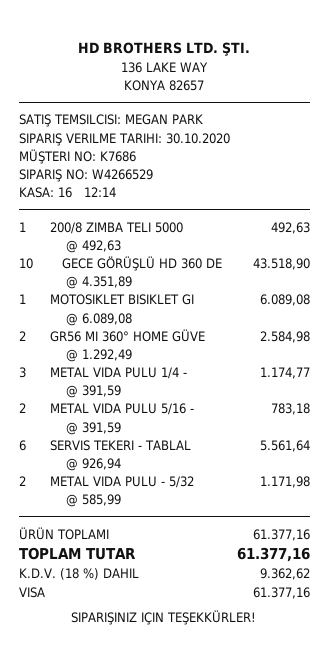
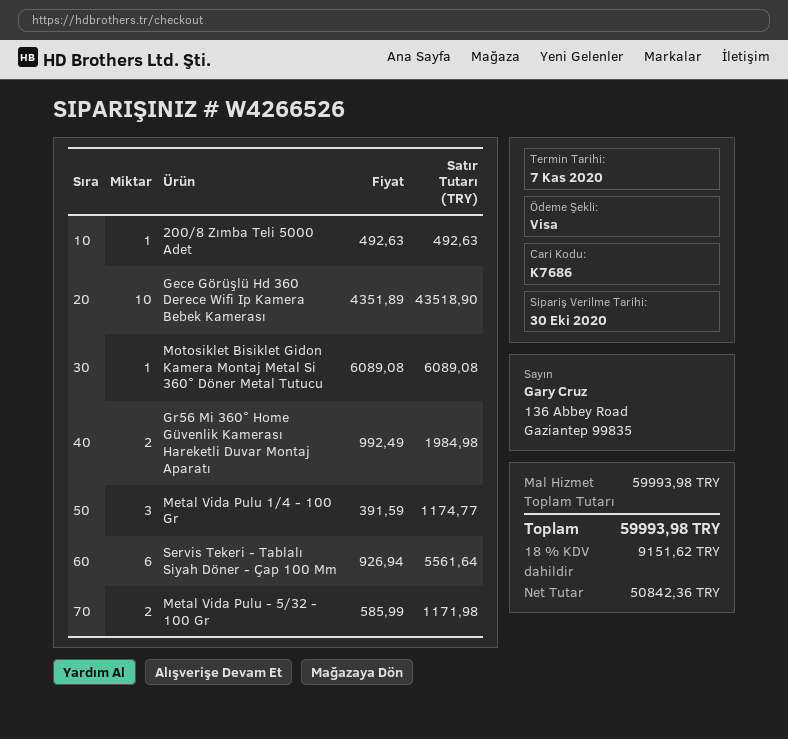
order number: W4266529 -> W4266526
GR56 MI 360° HOME GÜVE: 2 x 1292.49 = 2584.98 -> 2 x 992.49 = 1984.98
METAL VIDA PULU 5/16 -: 2 x 391.59 = 783.18 -> none
subtotal: 61377.16 -> 59993.98
tax: 18% = 9362.62 -> 18% = 9151.62
total: 61377.16 -> 59993.98

